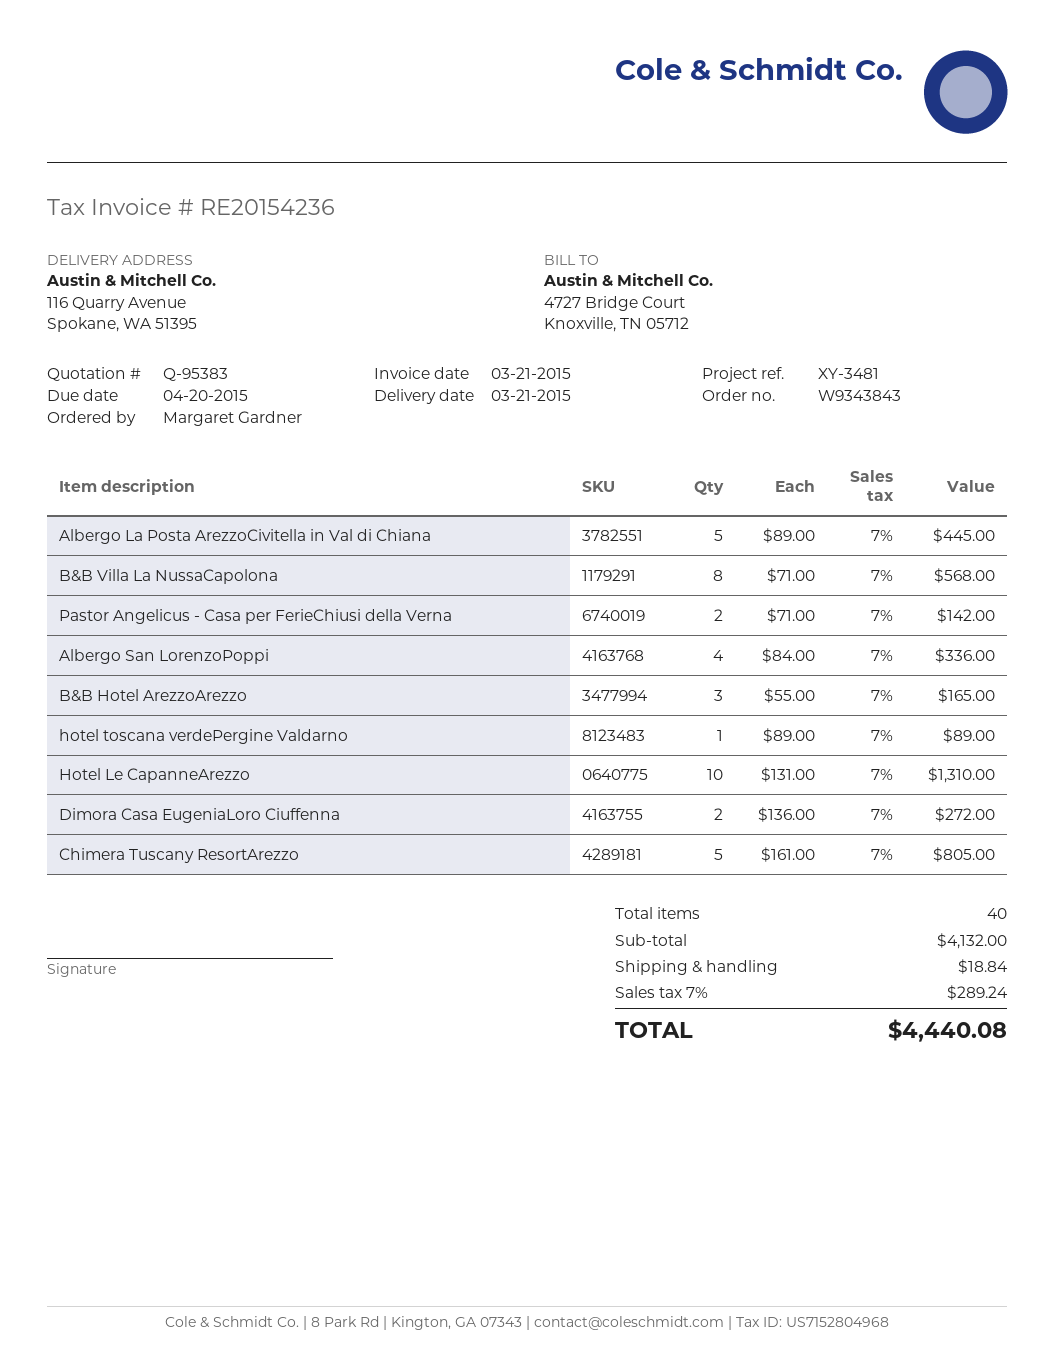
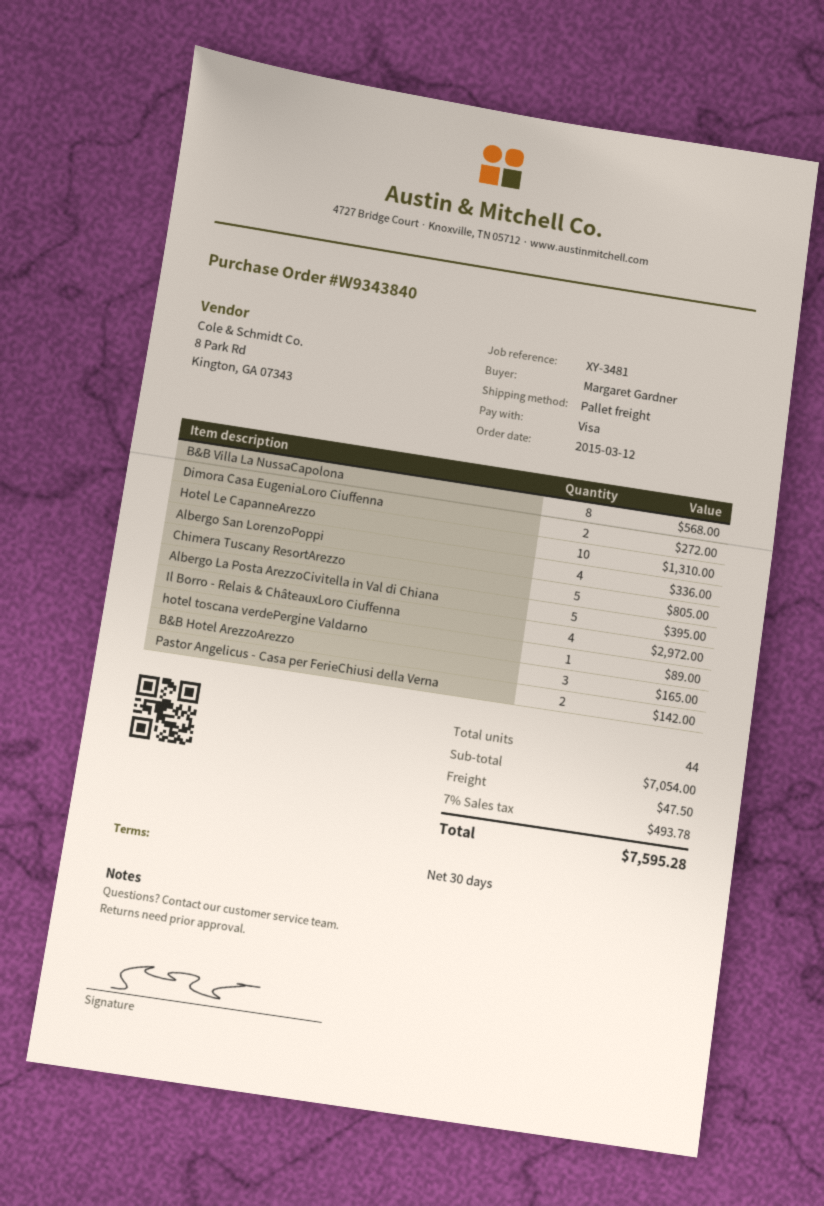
order number: W9343843 -> W9343840
Albergo La Posta ArezzoCivitella in Val di Chiana: 5 for 445.00 -> 5 for 395.00
Il Borro - Relais & ChâteauxLoro Ciuffenna: none -> 4 for 2972.00
total quantity: 40 -> 44
subtotal: 4132.00 -> 7054.00
shipping: 18.84 -> 47.50
tax: 7% = 289.24 -> 7% = 493.78
total: 4440.08 -> 7595.28

